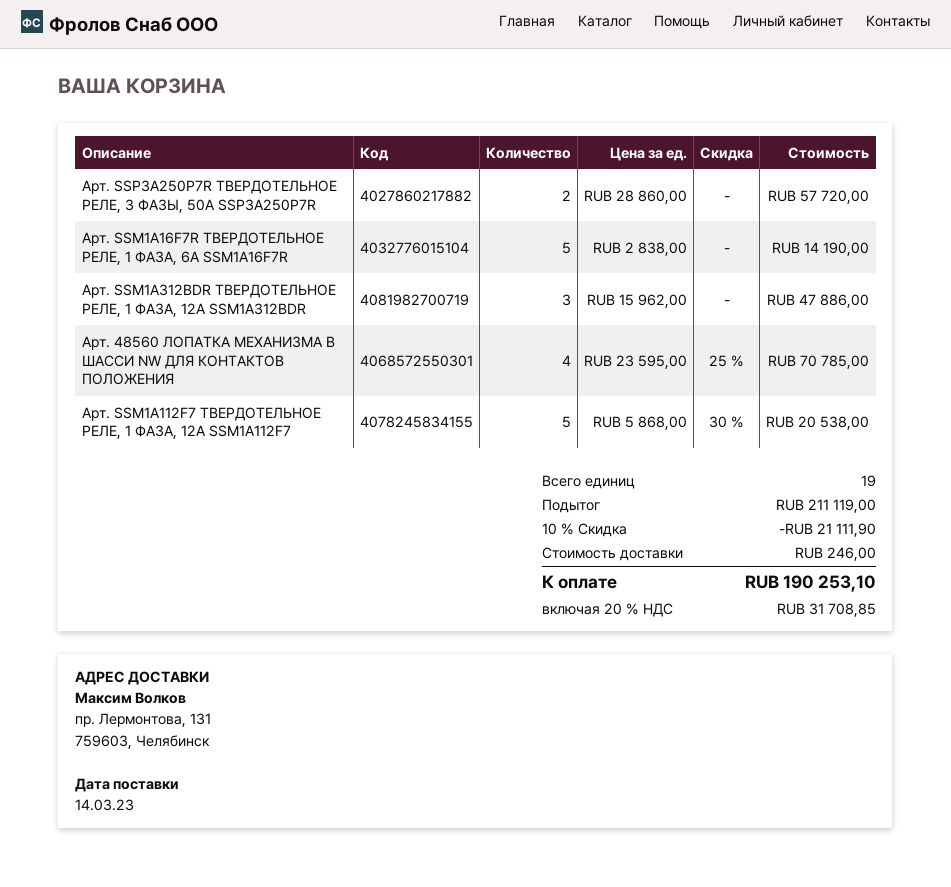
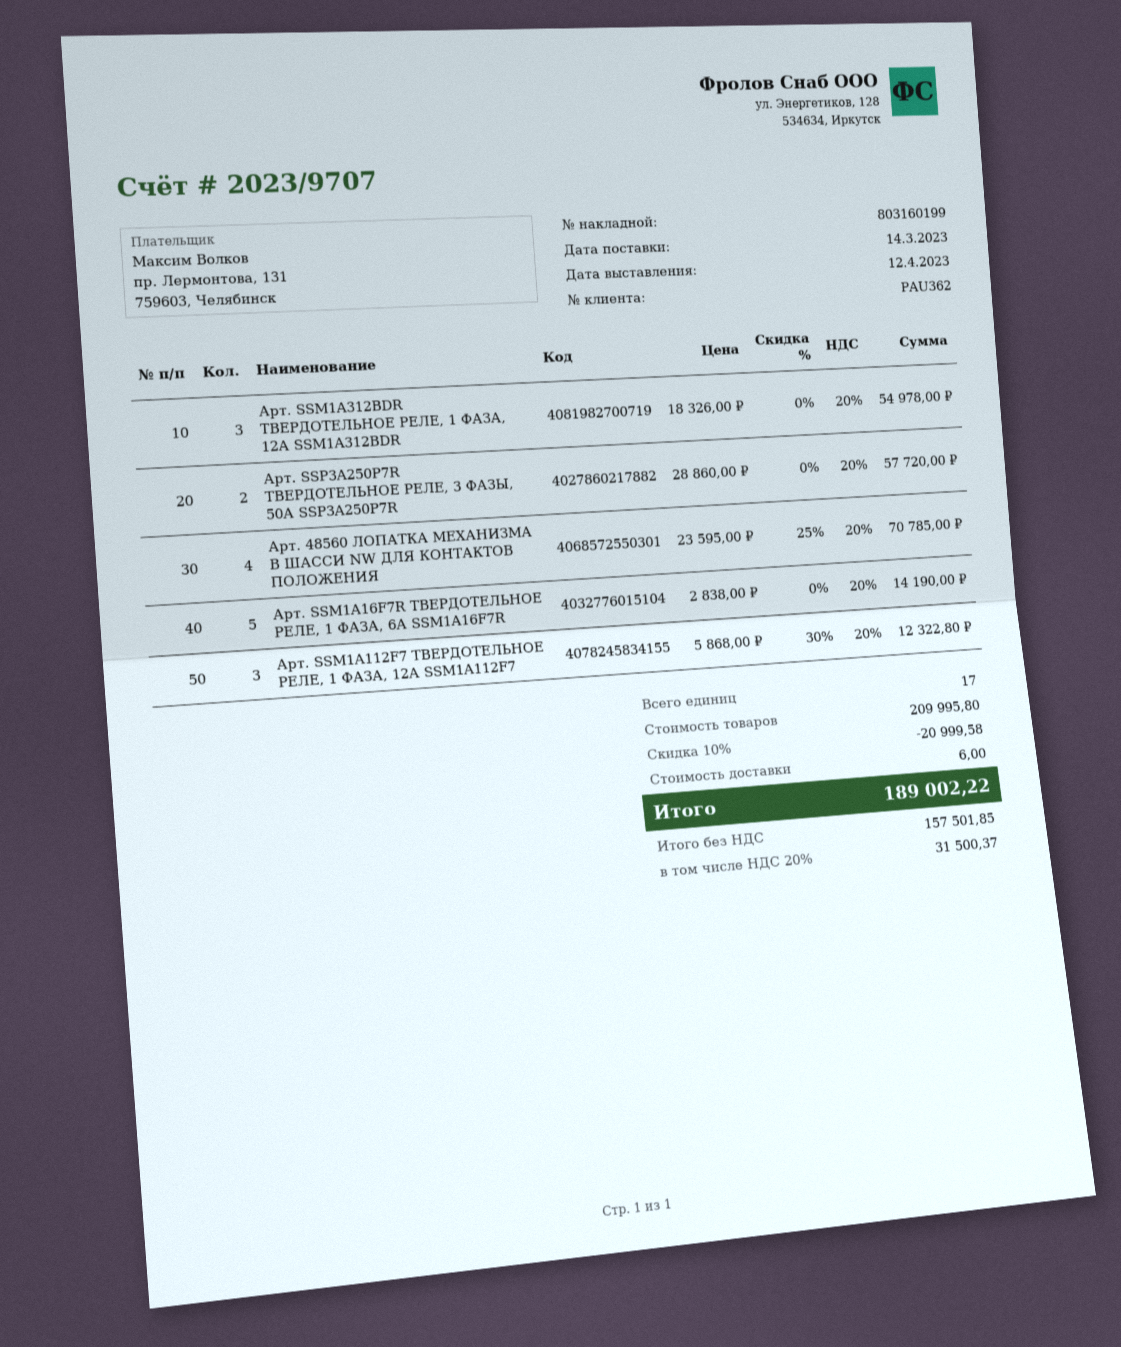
Арт. SSM1A312BDR ТВЕРДОТЕЛЬНОЕ РЕЛЕ, 1 ФАЗА, 12А SSM1A312BDR: 3 x 15962.00 = 47886.00 -> 3 x 18326.00 = 54978.00
Арт. SSM1A112F7 ТВЕРДОТЕЛЬНОЕ РЕЛЕ, 1 ФАЗА, 12А SSM1A112F7: 5 x 5868.00 - 30% = 20538.00 -> 3 x 5868.00 - 30% = 12322.80
total quantity: 19 -> 17
subtotal: 211119.00 -> 209995.80
discount: 10% = 21111.90 -> 10% = 20999.58
shipping: 246.00 -> 6.00
tax: 20% = 31708.85 -> 20% = 31500.37
total: 190253.10 -> 189002.22

